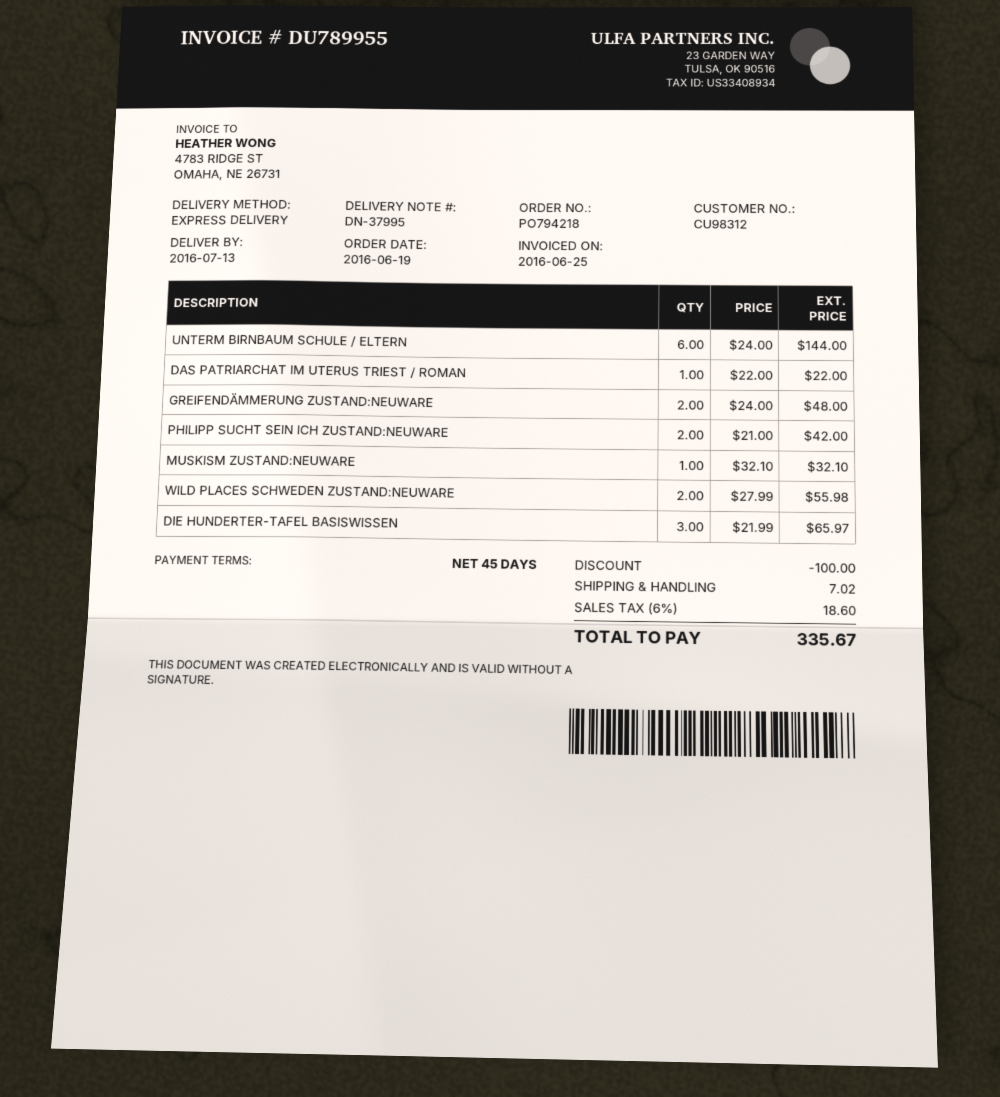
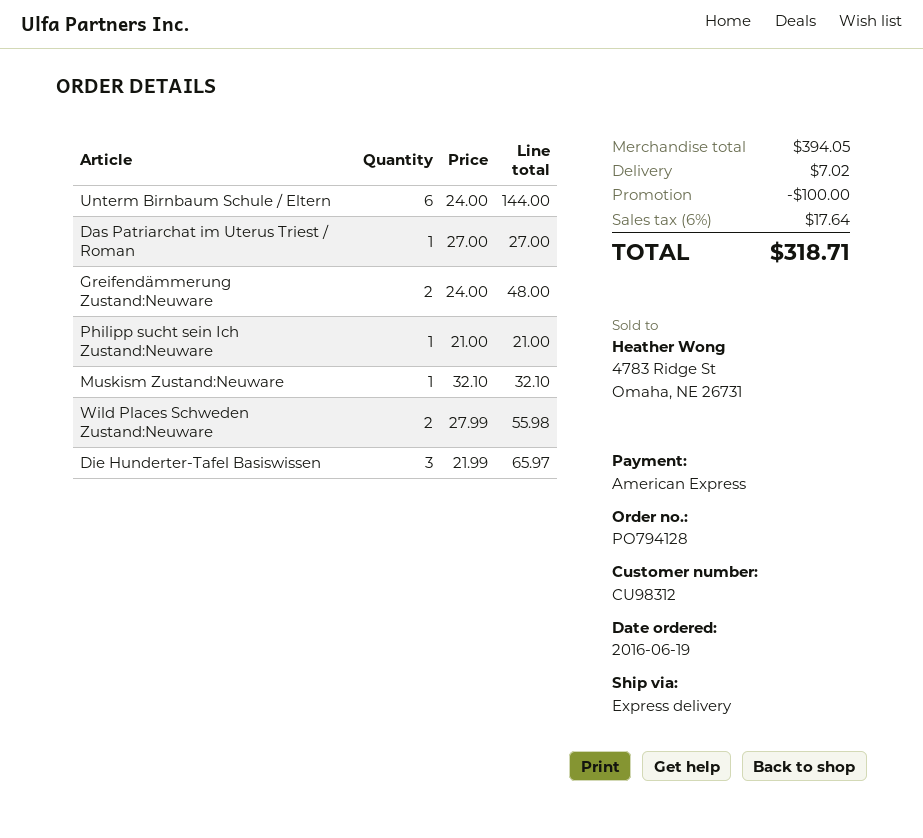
order number: PO794218 -> PO794128
DAS PATRIARCHAT IM UTERUS TRIEST / ROMAN: 1 x 22.00 = 22.00 -> 1 x 27.00 = 27.00
PHILIPP SUCHT SEIN ICH ZUSTAND:NEUWARE: 2 x 21.00 = 42.00 -> 1 x 21.00 = 21.00
tax: 6% = 18.60 -> 6% = 17.64
total: 335.67 -> 318.71

